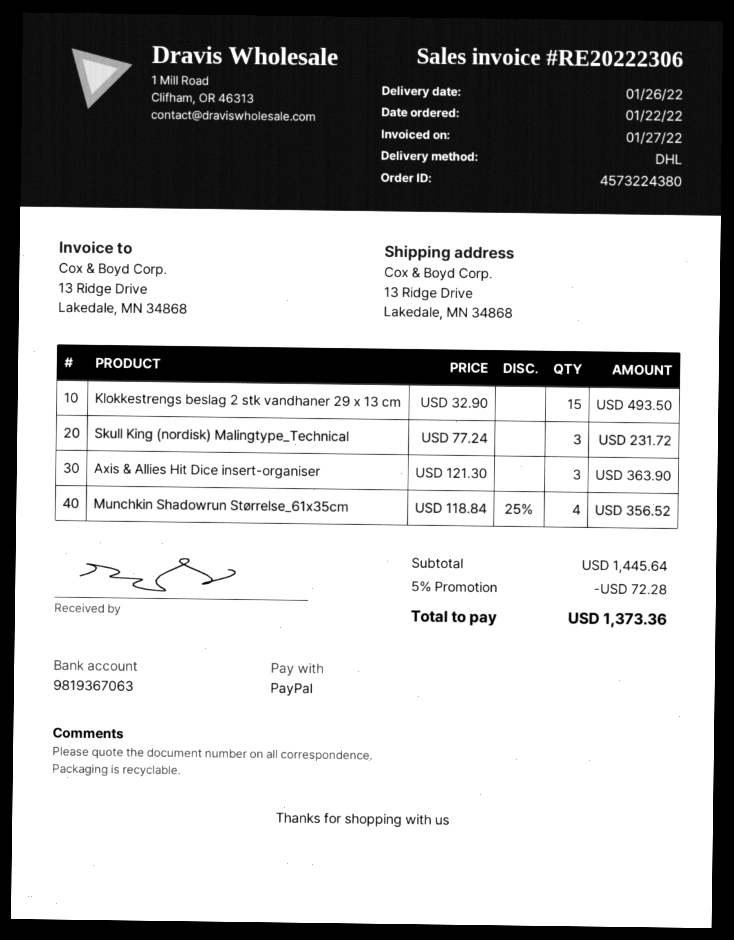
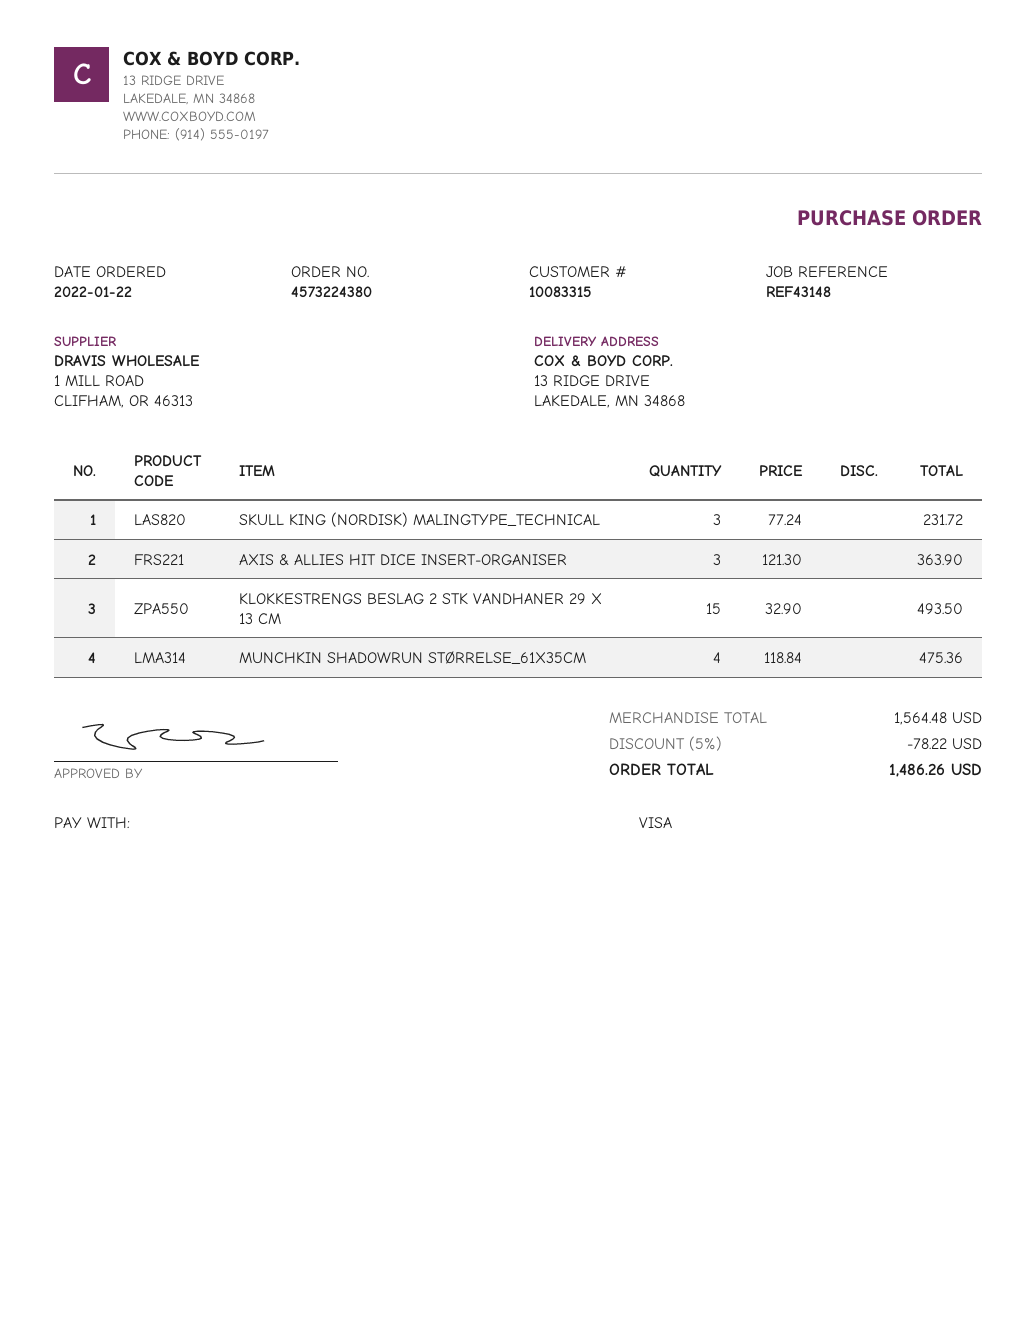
payment method: PayPal -> Visa
Munchkin Shadowrun Størrelse_61x35cm: 4 x 118.84 - 25% = 356.52 -> 4 x 118.84 = 475.36
subtotal: 1445.64 -> 1564.48
discount: 5% = 72.28 -> 5% = 78.22
total: 1373.36 -> 1486.26

